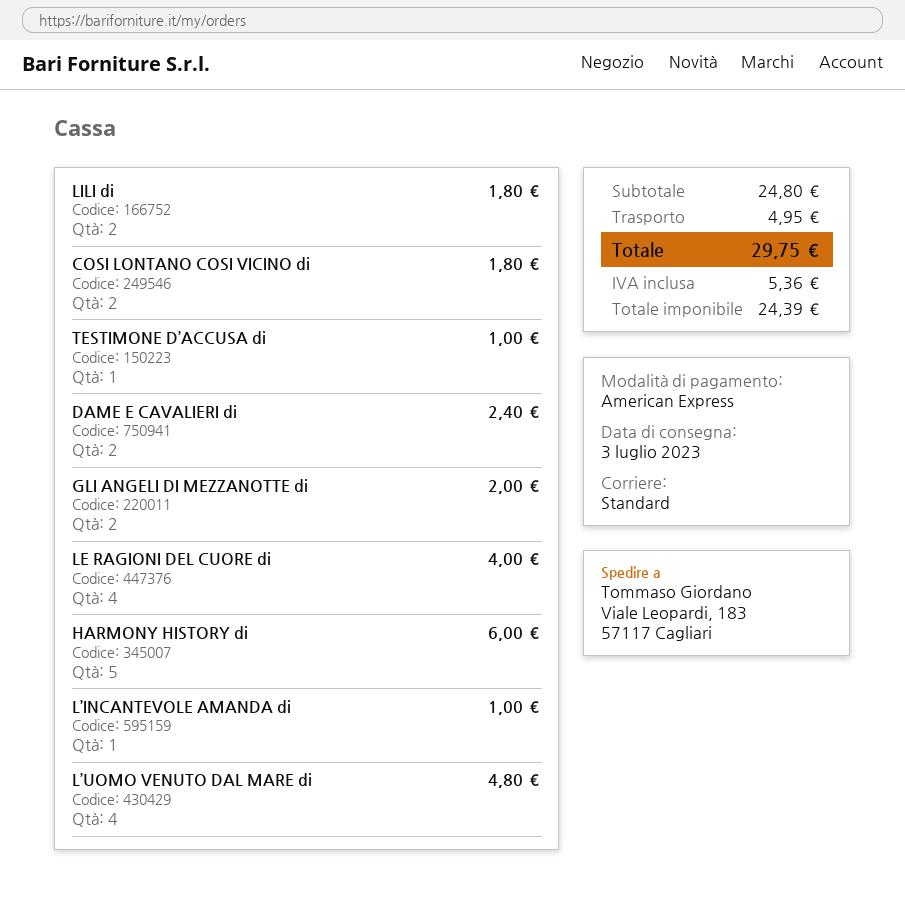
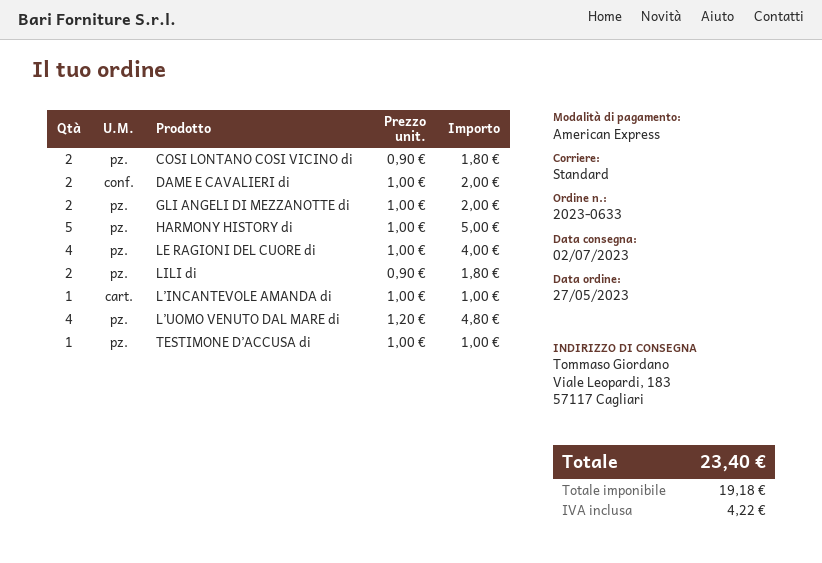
delivery date: 2023-07-03 -> 2023-07-02
DAME E CAVALIERI di: 2 for 2.40 -> 2 for 2.00
HARMONY HISTORY di: 5 for 6.00 -> 5 for 5.00
shipping: 4.95 -> none
net: 24.39 -> 19.18
tax: 5.36 -> 4.22
total: 29.75 -> 23.40

